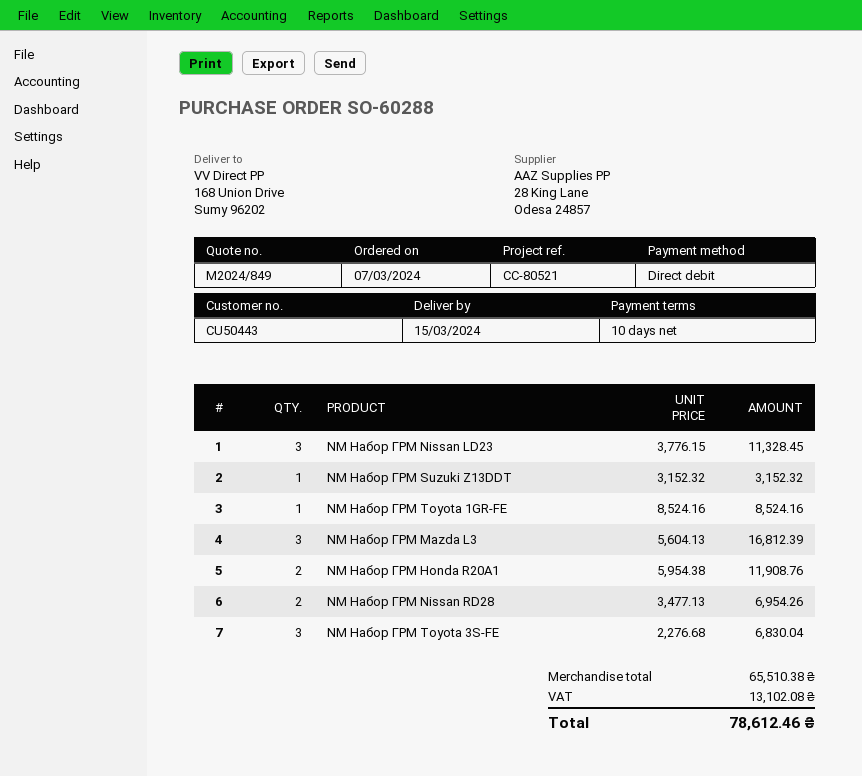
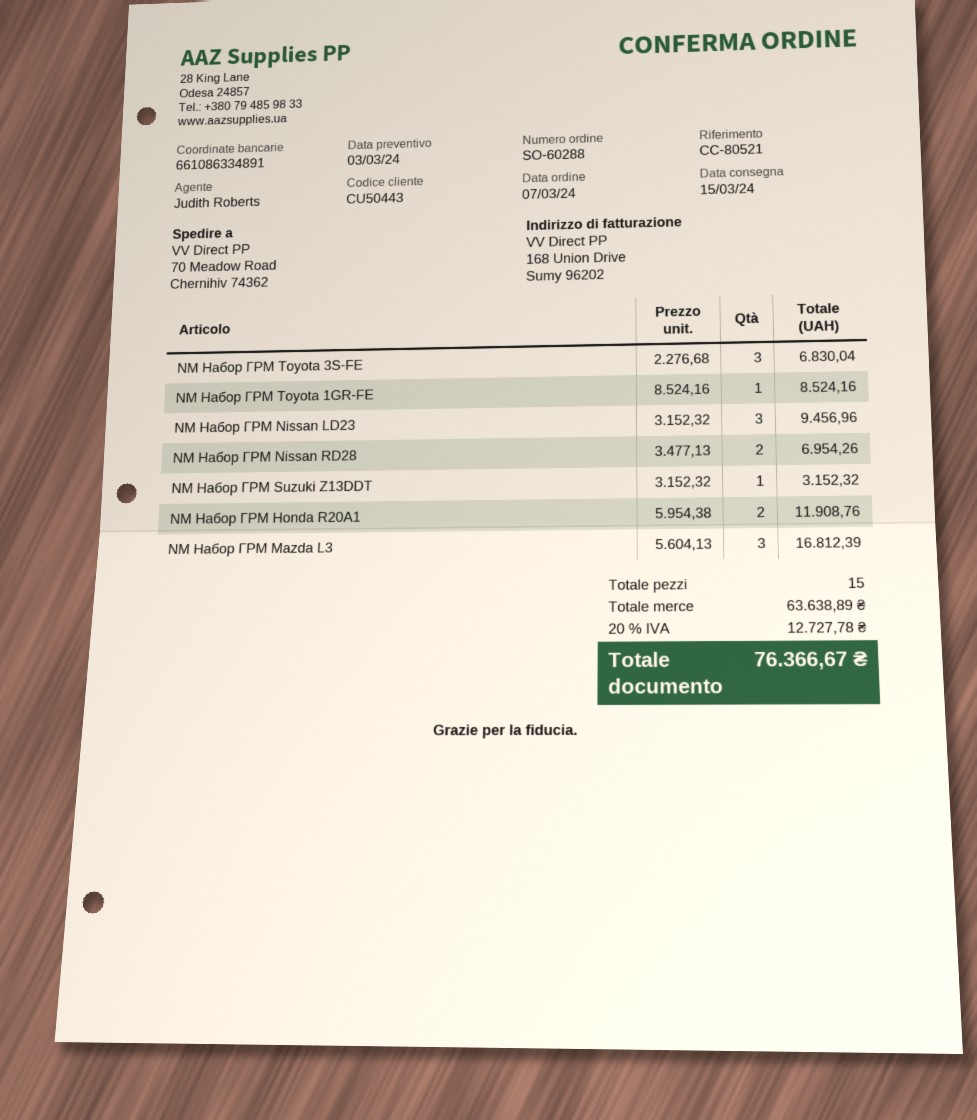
ship to: 168 Union Drive, Sumy 96202 -> 70 Meadow Road, Chernihiv 74362
NM Набор ГРМ Nissan LD23: 3 x 3776.15 = 11328.45 -> 3 x 3152.32 = 9456.96
subtotal: 65510.38 -> 63638.89
tax: 13102.08 -> 12727.78
total: 78612.46 -> 76366.67

